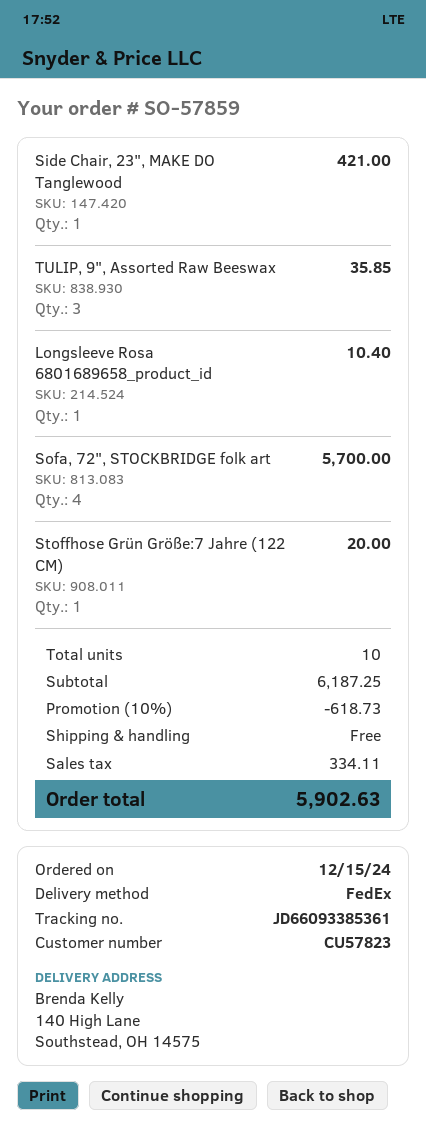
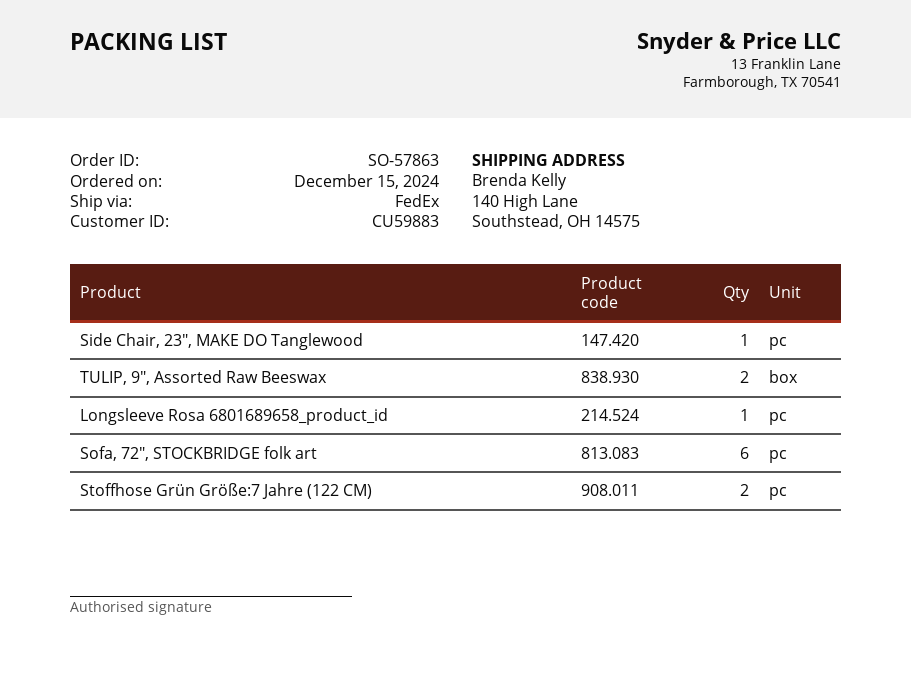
order number: SO-57859 -> SO-57863
customer number: CU57823 -> CU59883
TULIP, 9", Assorted Raw Beeswax: 3 -> 2
Sofa, 72", STOCKBRIDGE folk art: 4 -> 6
Stoffhose Grün Größe:7 Jahre (122 CM): 1 -> 2

